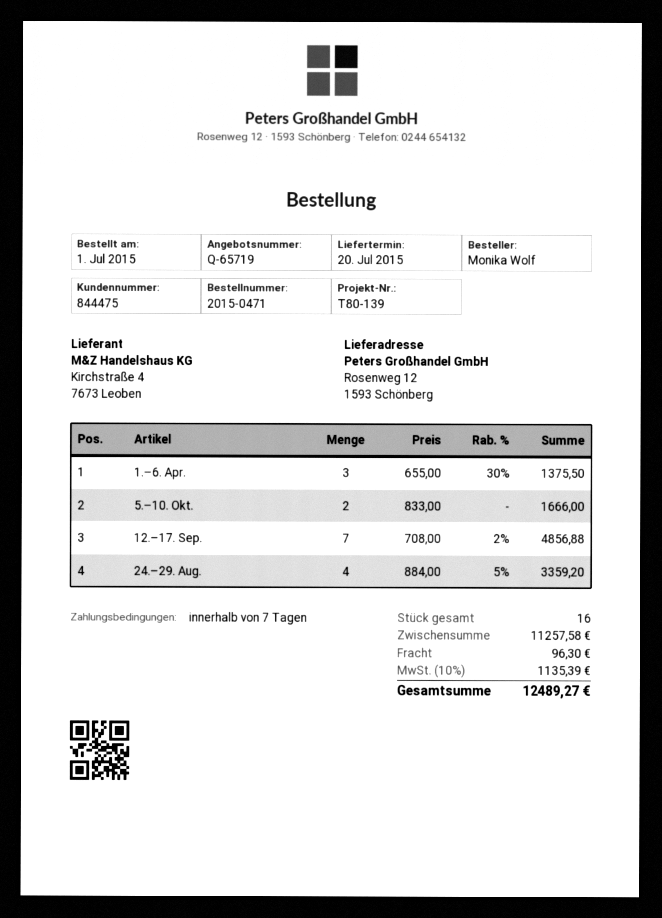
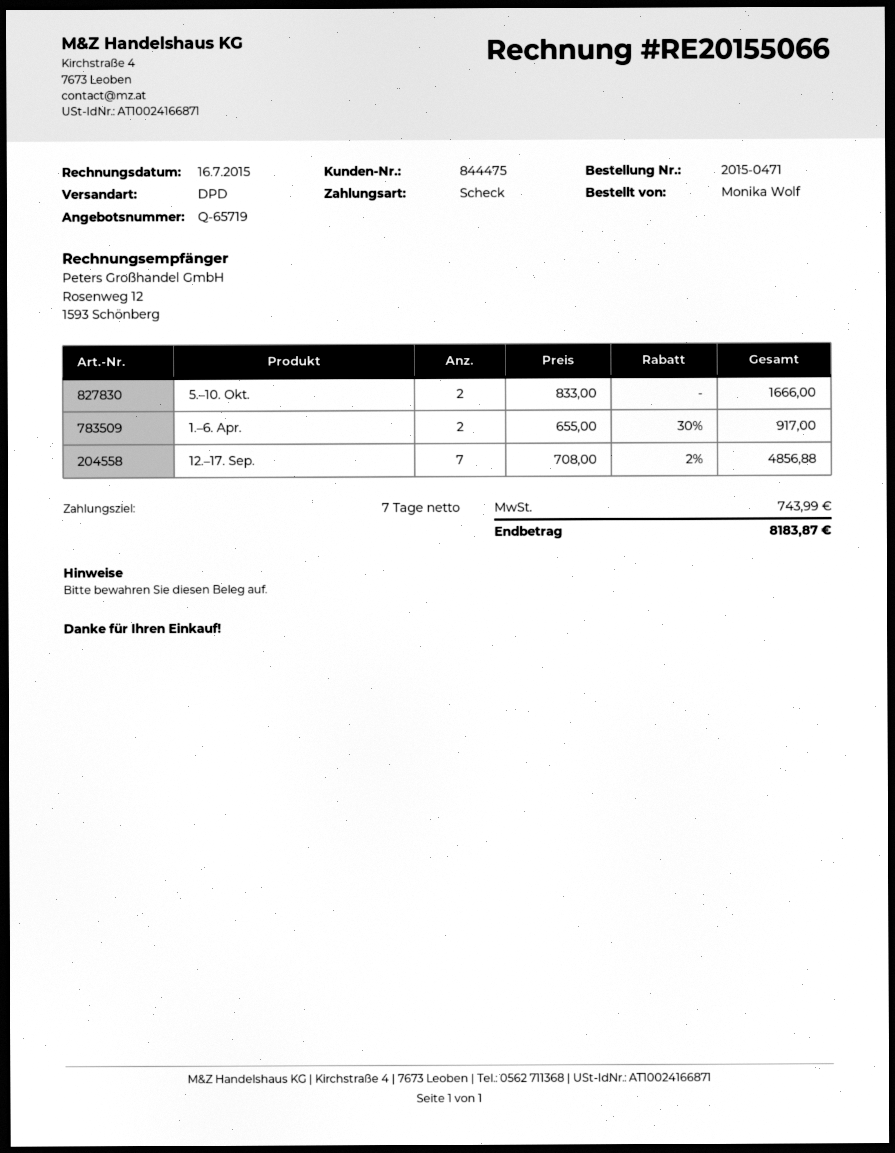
1.–6. Apr.: 3 x 655.00 - 30% = 1375.50 -> 2 x 655.00 - 30% = 917.00
24.–29. Aug.: 4 x 884.00 - 5% = 3359.20 -> none
shipping: 96.30 -> none
tax: 1135.39 -> 743.99
total: 12489.27 -> 8183.87

